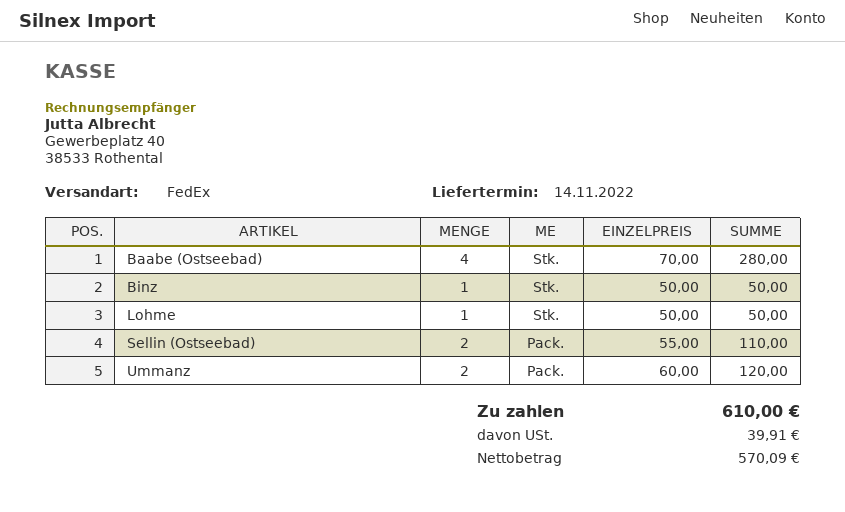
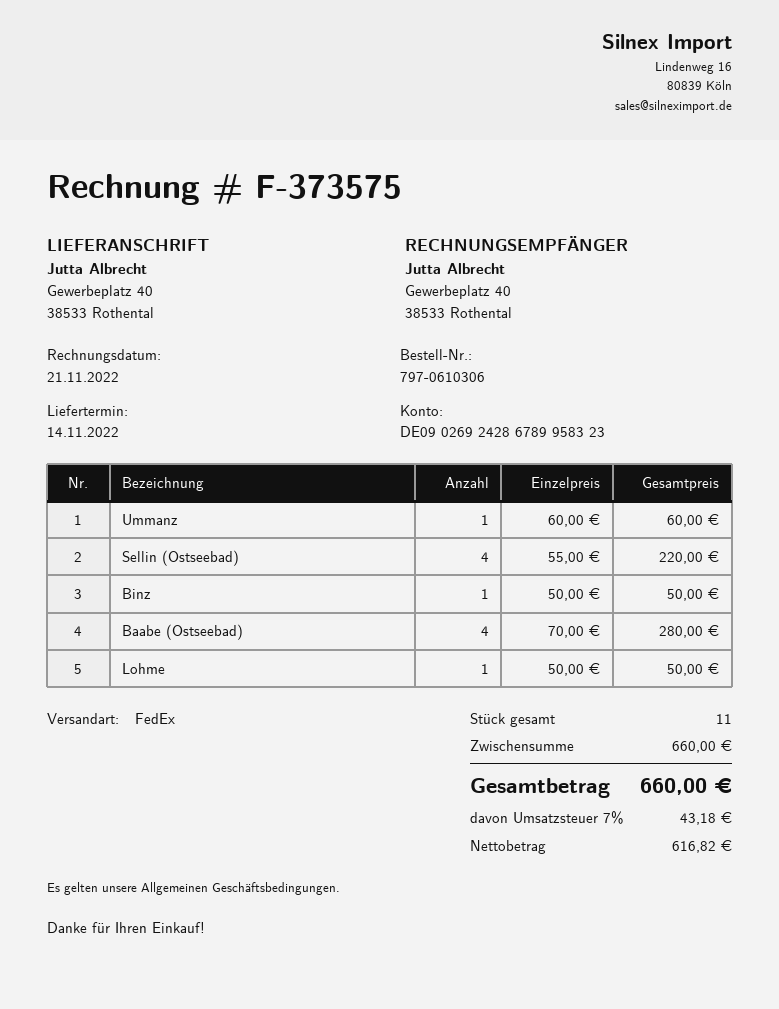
Sellin (Ostseebad): 2 x 55.00 = 110.00 -> 4 x 55.00 = 220.00
Ummanz: 2 x 60.00 = 120.00 -> 1 x 60.00 = 60.00
net: 570.09 -> 616.82
tax: 39.91 -> 43.18
total: 610.00 -> 660.00

